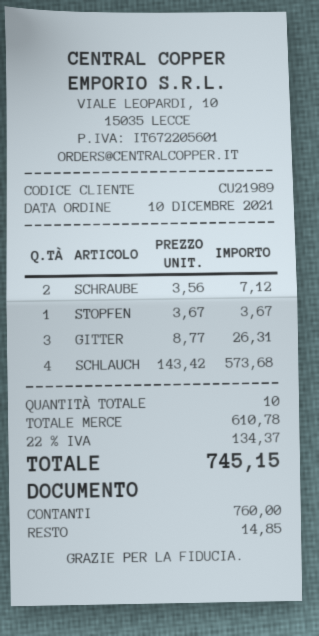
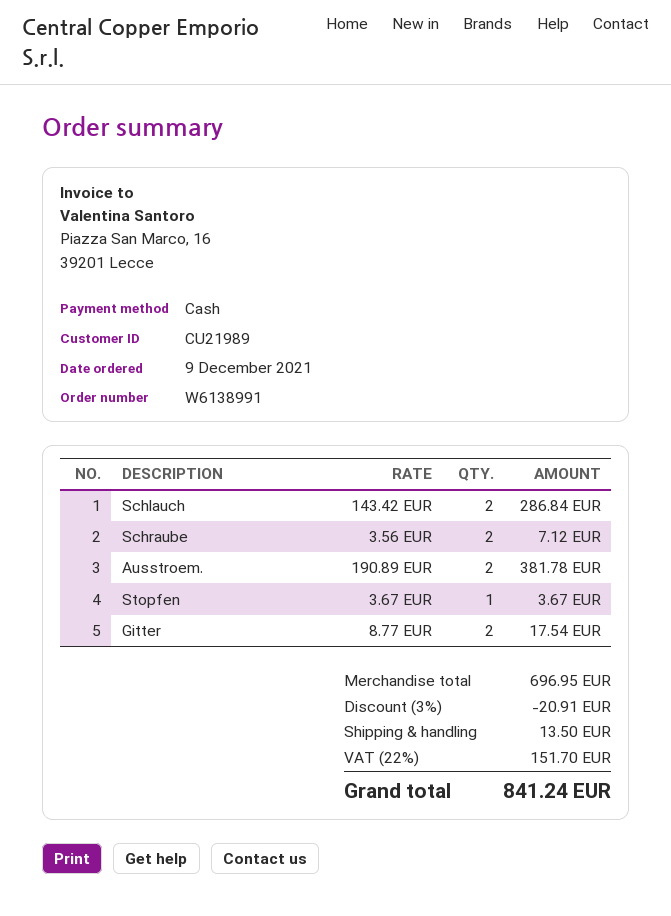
order date: 2021-12-10 -> 2021-12-09
GITTER: 3 x 8.77 = 26.31 -> 2 x 8.77 = 17.54
SCHLAUCH: 4 x 143.42 = 573.68 -> 2 x 143.42 = 286.84
Ausstroem.: none -> 2 x 190.89 = 381.78
subtotal: 610.78 -> 696.95
discount: none -> 3% = 20.91
shipping: none -> 13.50
tax: 22% = 134.37 -> 22% = 151.70
total: 745.15 -> 841.24

